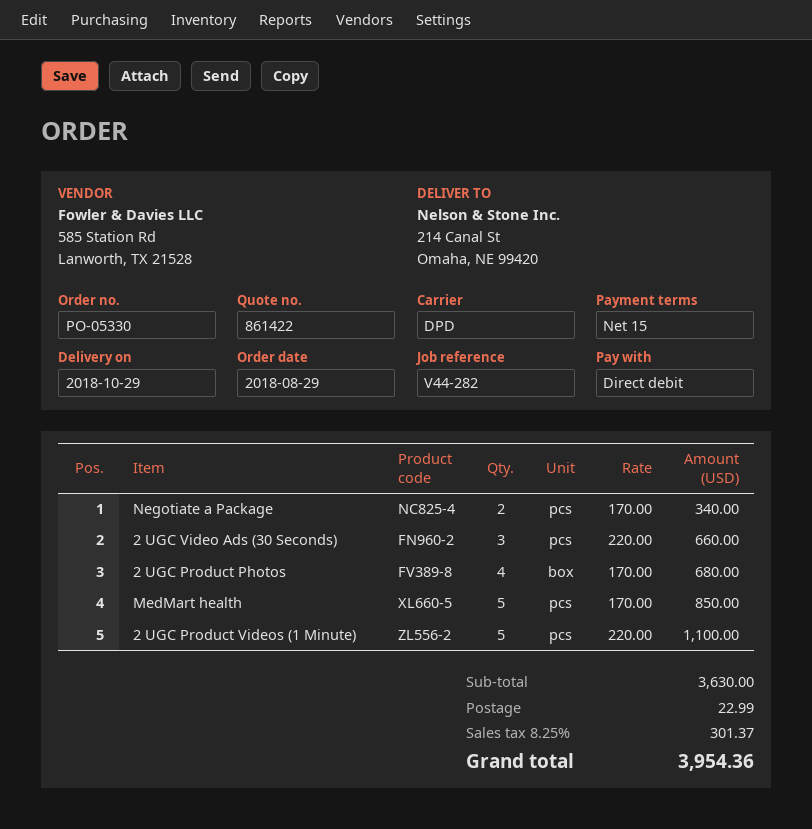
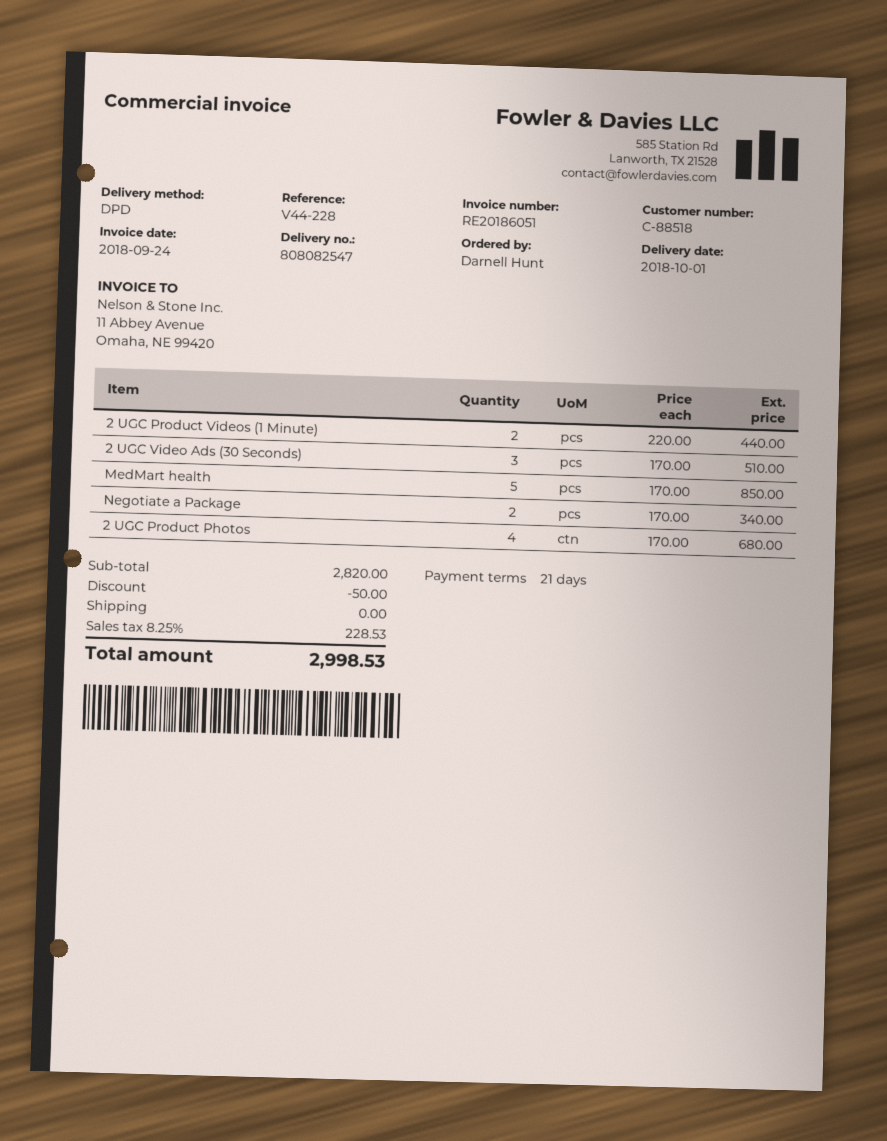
delivery date: 2018-10-29 -> 2018-10-01
payment terms: 15 days -> 21 days
reference: V44-282 -> V44-228
2 UGC Video Ads (30 Seconds): 3 x 220.00 = 660.00 -> 3 x 170.00 = 510.00
2 UGC Product Videos (1 Minute): 5 x 220.00 = 1100.00 -> 2 x 220.00 = 440.00
subtotal: 3630.00 -> 2820.00
discount: none -> 50.00
shipping: 22.99 -> 0.00
tax: 8.25% = 301.37 -> 8.25% = 228.53
total: 3954.36 -> 2998.53

